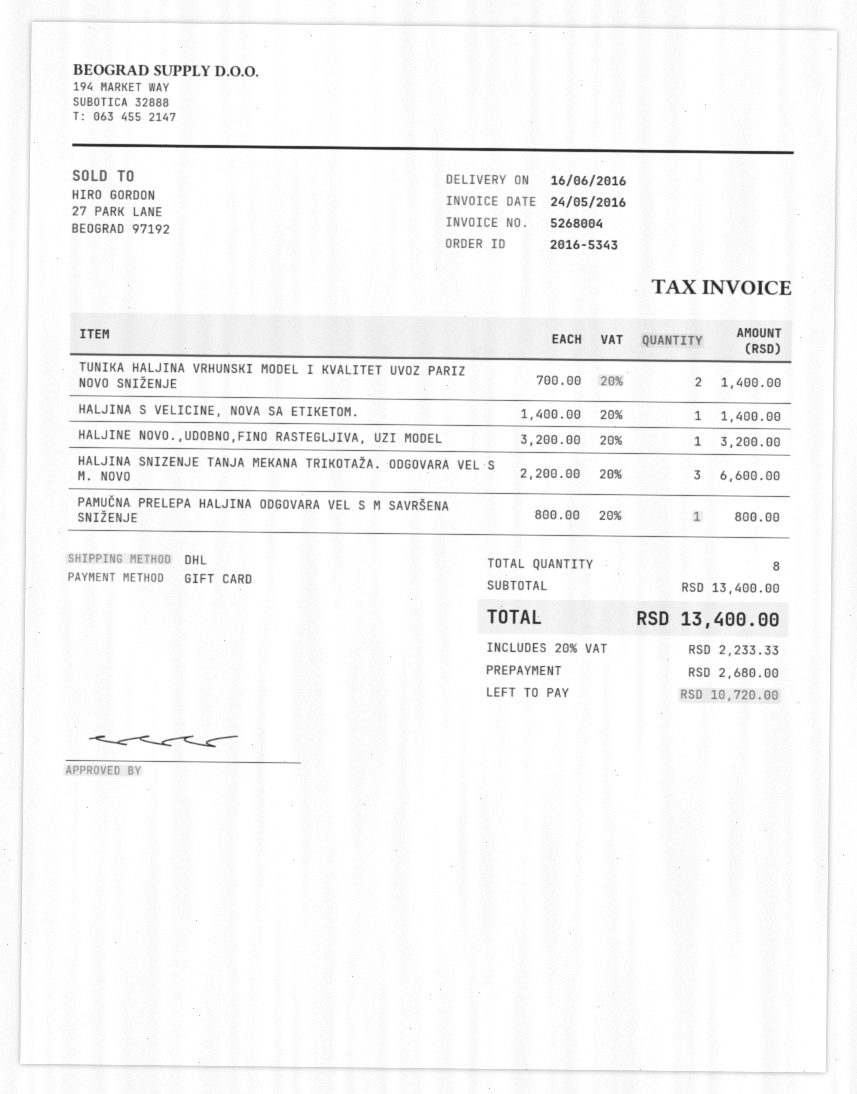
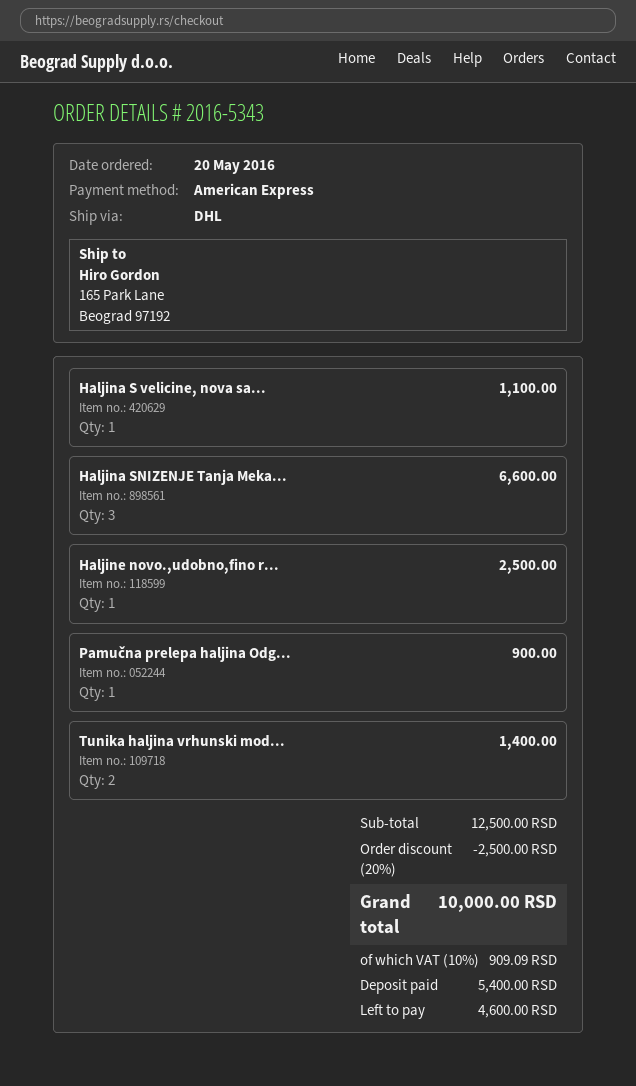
payment method: gift card -> American Express
HALJINA S VELICINE, NOVA SA ETIKETOM.: 1 for 1400.00 -> 1 for 1100.00
HALJINE NOVO.,UDOBNO,FINO RASTEGLJIVA, UZI MODEL: 1 for 3200.00 -> 1 for 2500.00
PAMUČNA PRELEPA HALJINA ODGOVARA VEL S M SAVRŠENA SNIŽENJE: 1 for 800.00 -> 1 for 900.00
subtotal: 13400.00 -> 12500.00
discount: none -> 20% = 2500.00
tax: 20% = 2233.33 -> 10% = 909.09
total: 13400.00 -> 10000.00
deposit: 2680.00 -> 5400.00
balance: 10720.00 -> 4600.00

